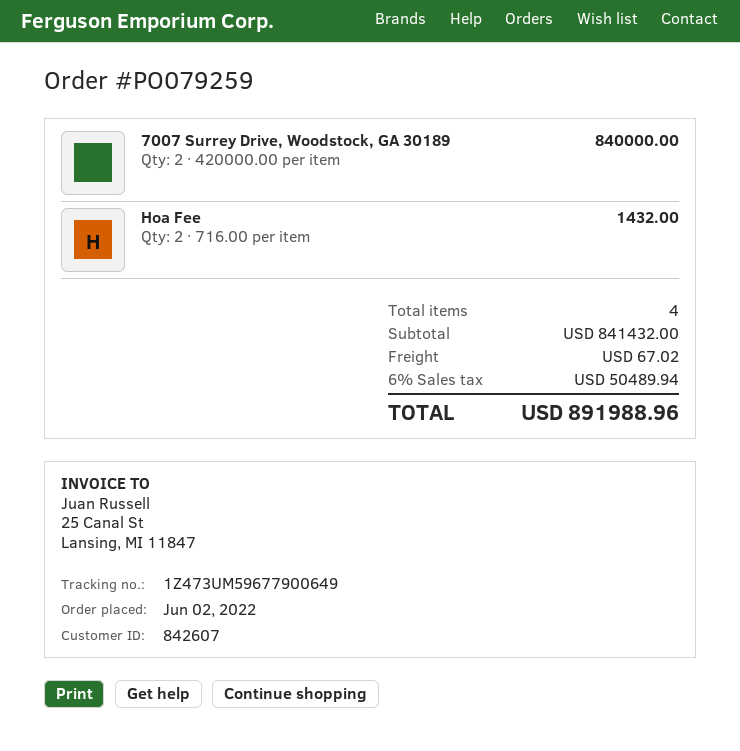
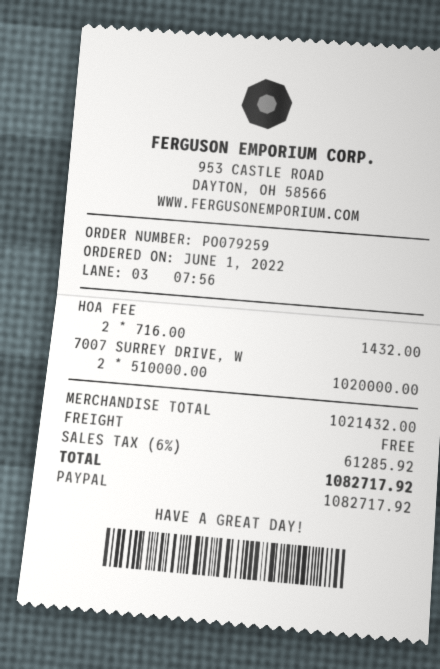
order date: 2022-06-02 -> 2022-06-01
7007 Surrey Drive, Woodstock, GA 30189: 2 x 420000.00 = 840000.00 -> 2 x 510000.00 = 1020000.00
subtotal: 841432.00 -> 1021432.00
shipping: 67.02 -> 0.00
tax: 6% = 50489.94 -> 6% = 61285.92
total: 891988.96 -> 1082717.92

